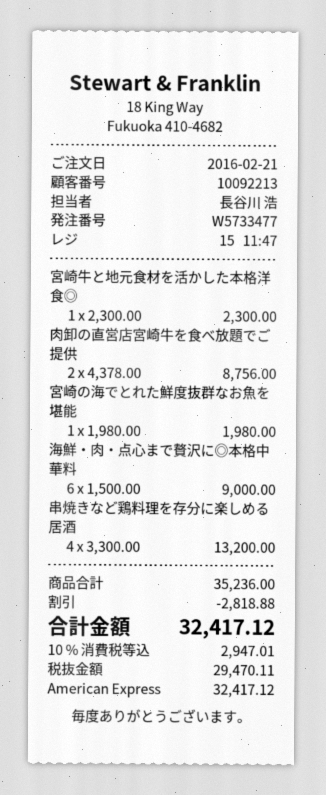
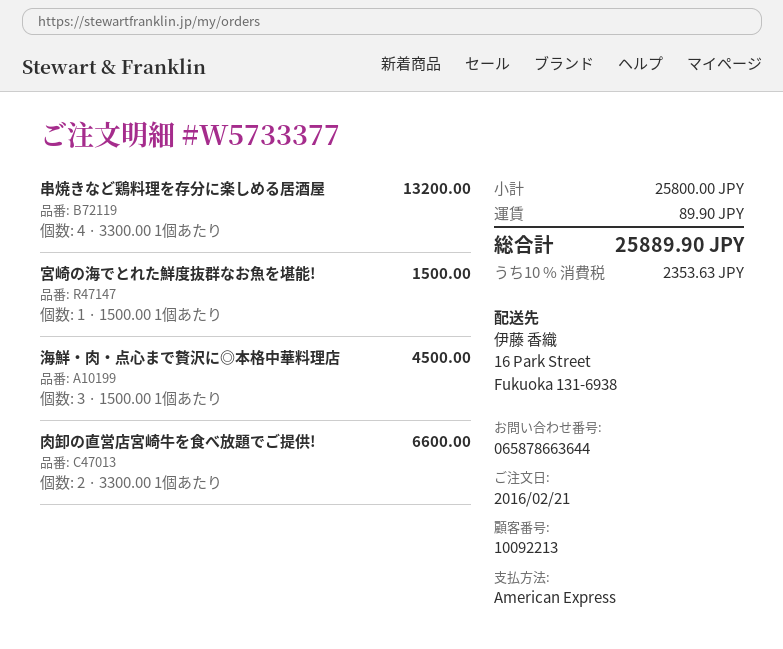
order number: W5733477 -> W5733377
宮崎牛と地元食材を活かした本格洋食◎: 1 x 2300.00 = 2300.00 -> none
肉卸の直営店宮崎牛を食べ放題でご提供: 2 x 4378.00 = 8756.00 -> 2 x 3300.00 = 6600.00
宮崎の海でとれた鮮度抜群なお魚を堪能: 1 x 1980.00 = 1980.00 -> 1 x 1500.00 = 1500.00
海鮮・肉・点心まで贅沢に◎本格中華料: 6 x 1500.00 = 9000.00 -> 3 x 1500.00 = 4500.00
subtotal: 35236.00 -> 25800.00
discount: 2818.88 -> none
shipping: none -> 89.90
tax: 10% = 2947.01 -> 10% = 2353.63
total: 32417.12 -> 25889.90

